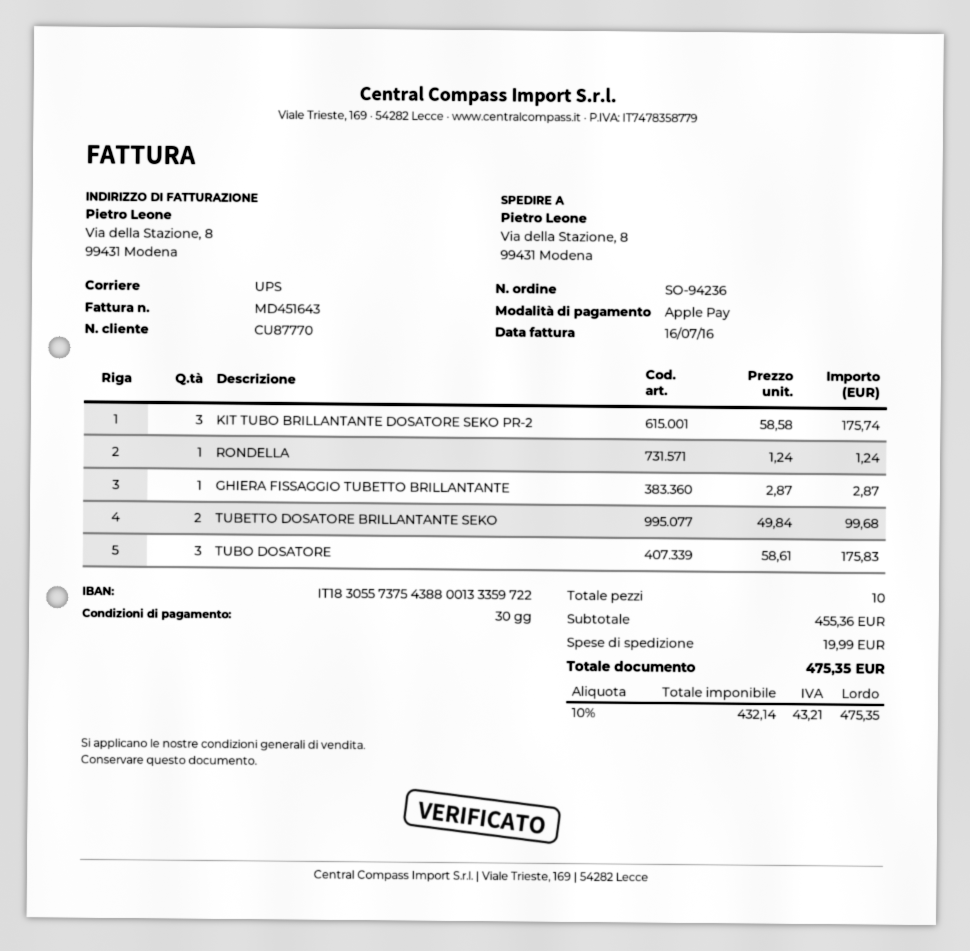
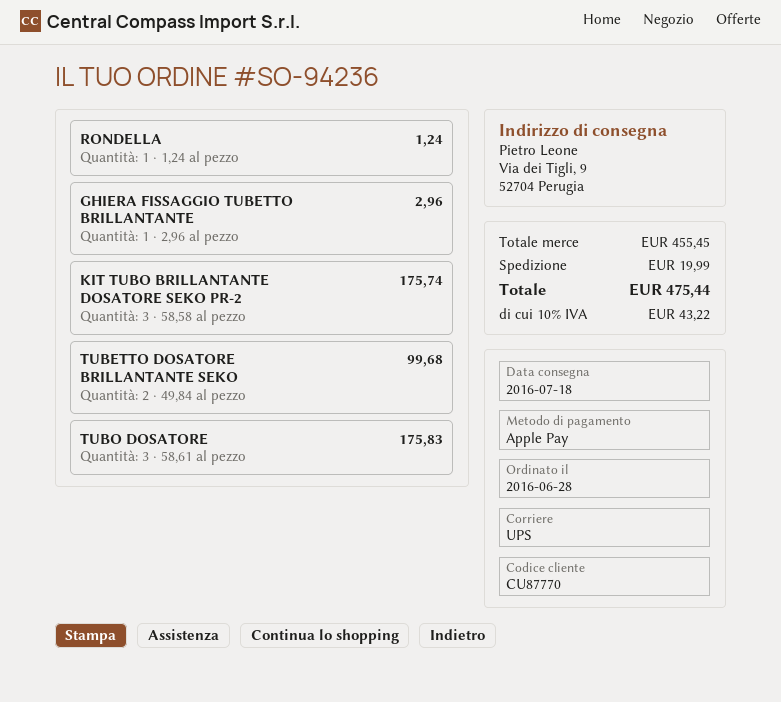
ship to: Via della Stazione, 8, 99431 Modena -> Via dei Tigli, 9, 52704 Perugia
GHIERA FISSAGGIO TUBETTO BRILLANTANTE: 1 x 2.87 = 2.87 -> 1 x 2.96 = 2.96
subtotal: 455.36 -> 455.45
tax: 10% = 43.21 -> 10% = 43.22
total: 475.35 -> 475.44

